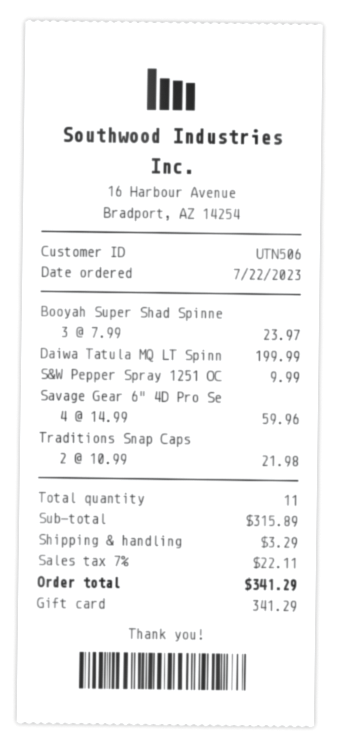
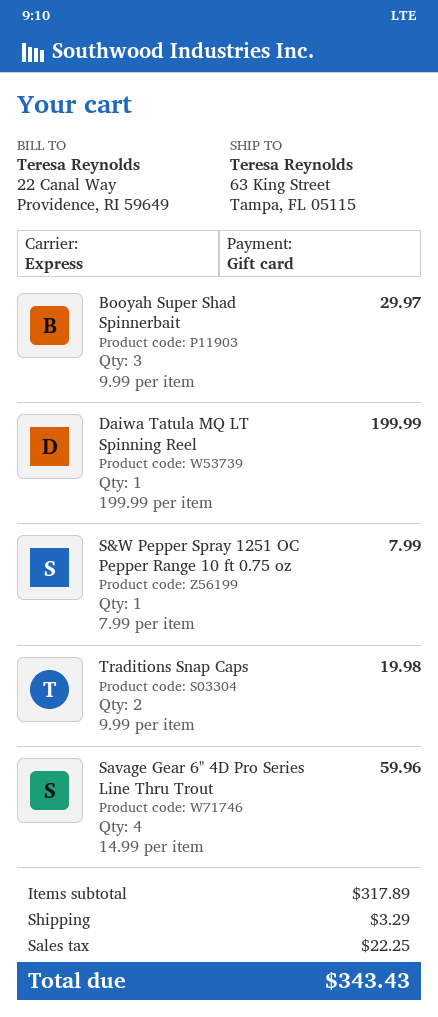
Booyah Super Shad Spinne: 3 x 7.99 = 23.97 -> 3 x 9.99 = 29.97
S&W Pepper Spray 1251 OC: 1 x 9.99 = 9.99 -> 1 x 7.99 = 7.99
Traditions Snap Caps: 2 x 10.99 = 21.98 -> 2 x 9.99 = 19.98
subtotal: 315.89 -> 317.89
tax: 22.11 -> 22.25
total: 341.29 -> 343.43

